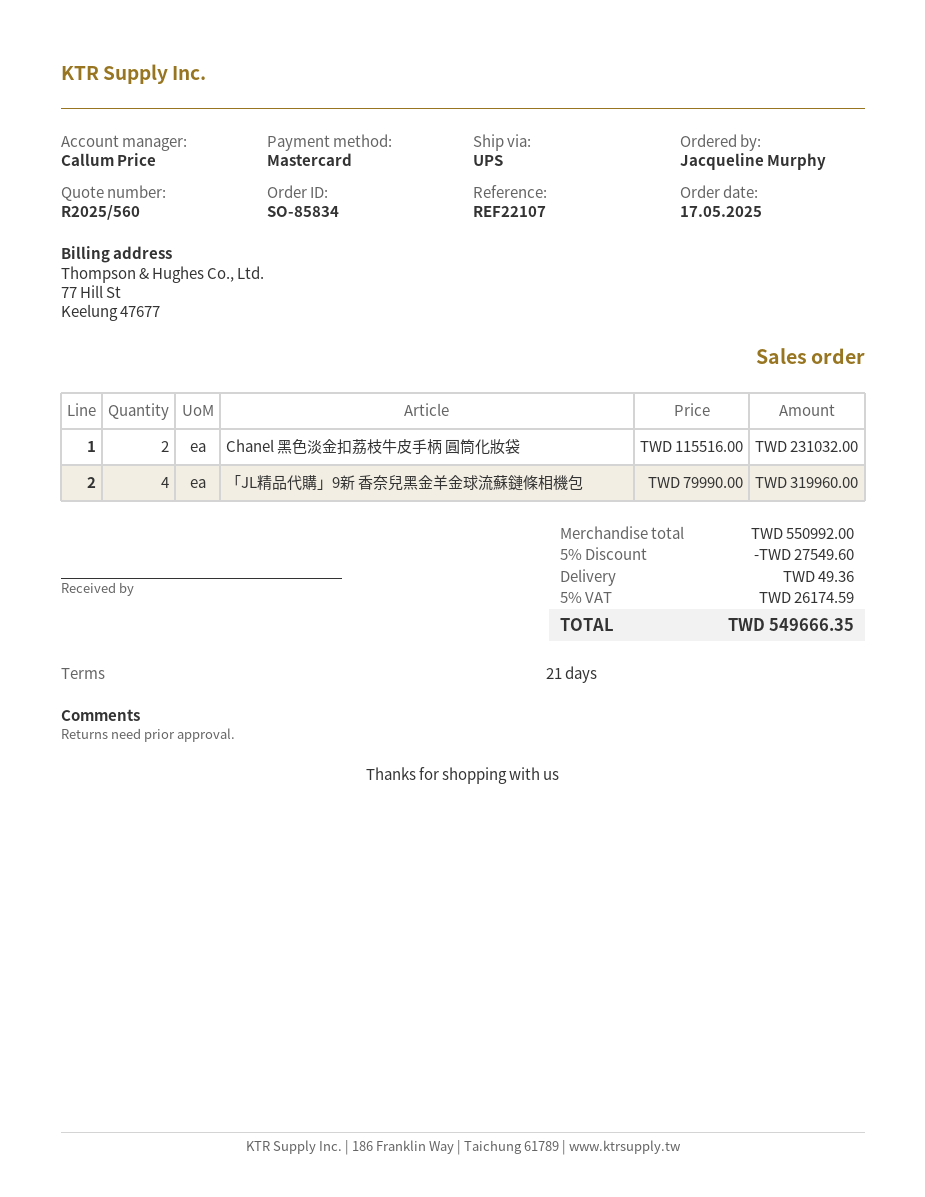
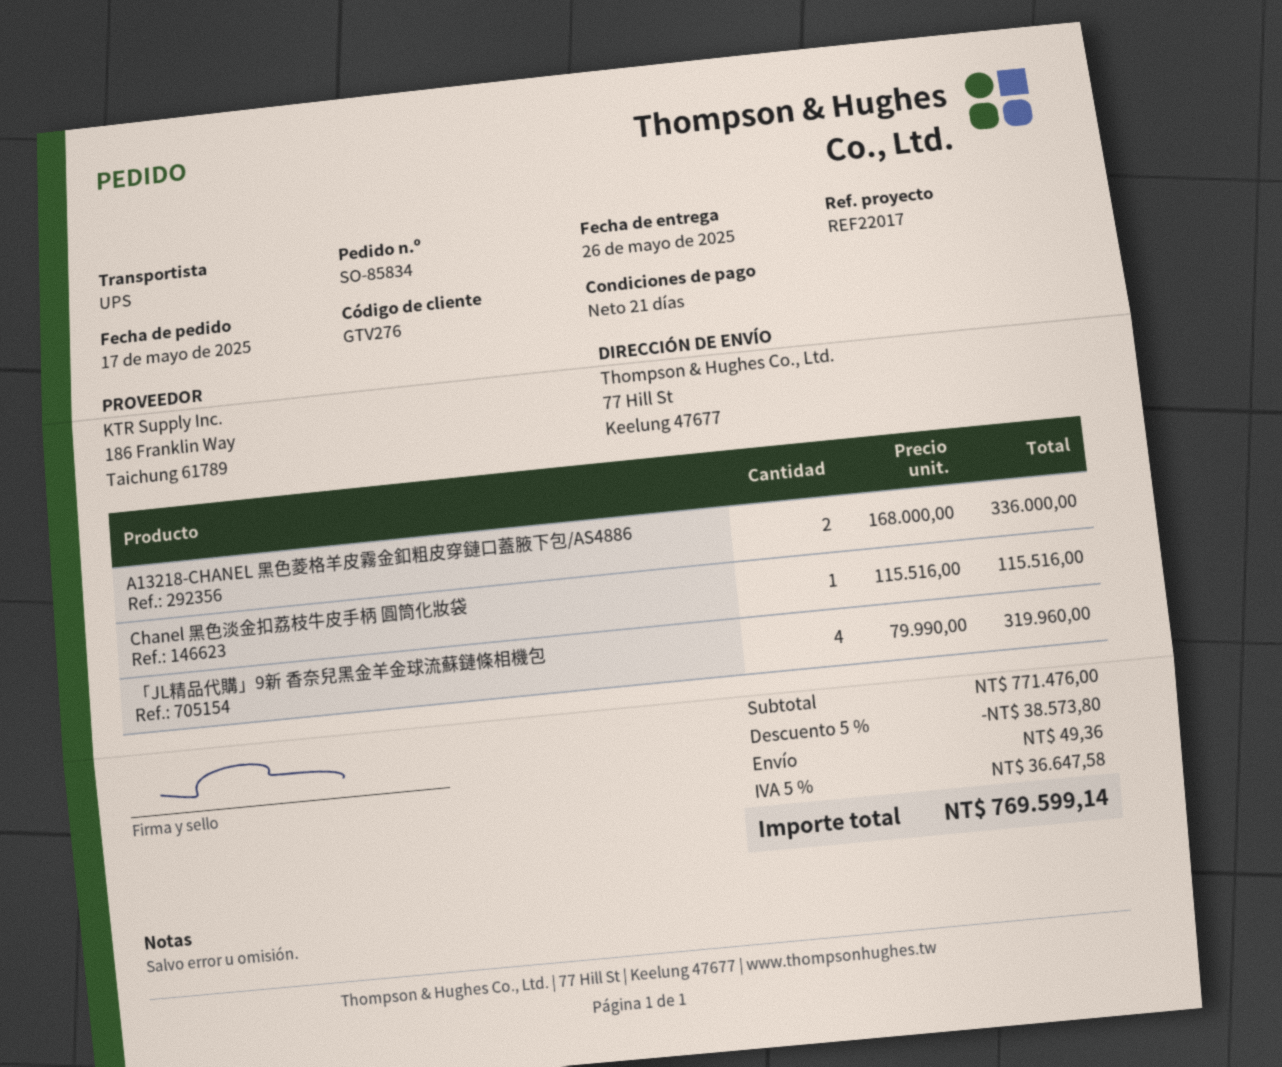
reference: REF22107 -> REF22017
Chanel 黑色淡金扣荔枝牛皮手柄 圓筒化妝袋: 2 x 115516.00 = 231032.00 -> 1 x 115516.00 = 115516.00
A13218-CHANEL 黑色菱格羊皮霧金釦粗皮穿鏈口蓋腋下包/AS4886: none -> 2 x 168000.00 = 336000.00
subtotal: 550992.00 -> 771476.00
discount: 5% = 27549.60 -> 5% = 38573.80
tax: 5% = 26174.59 -> 5% = 36647.58
total: 549666.35 -> 769599.14

